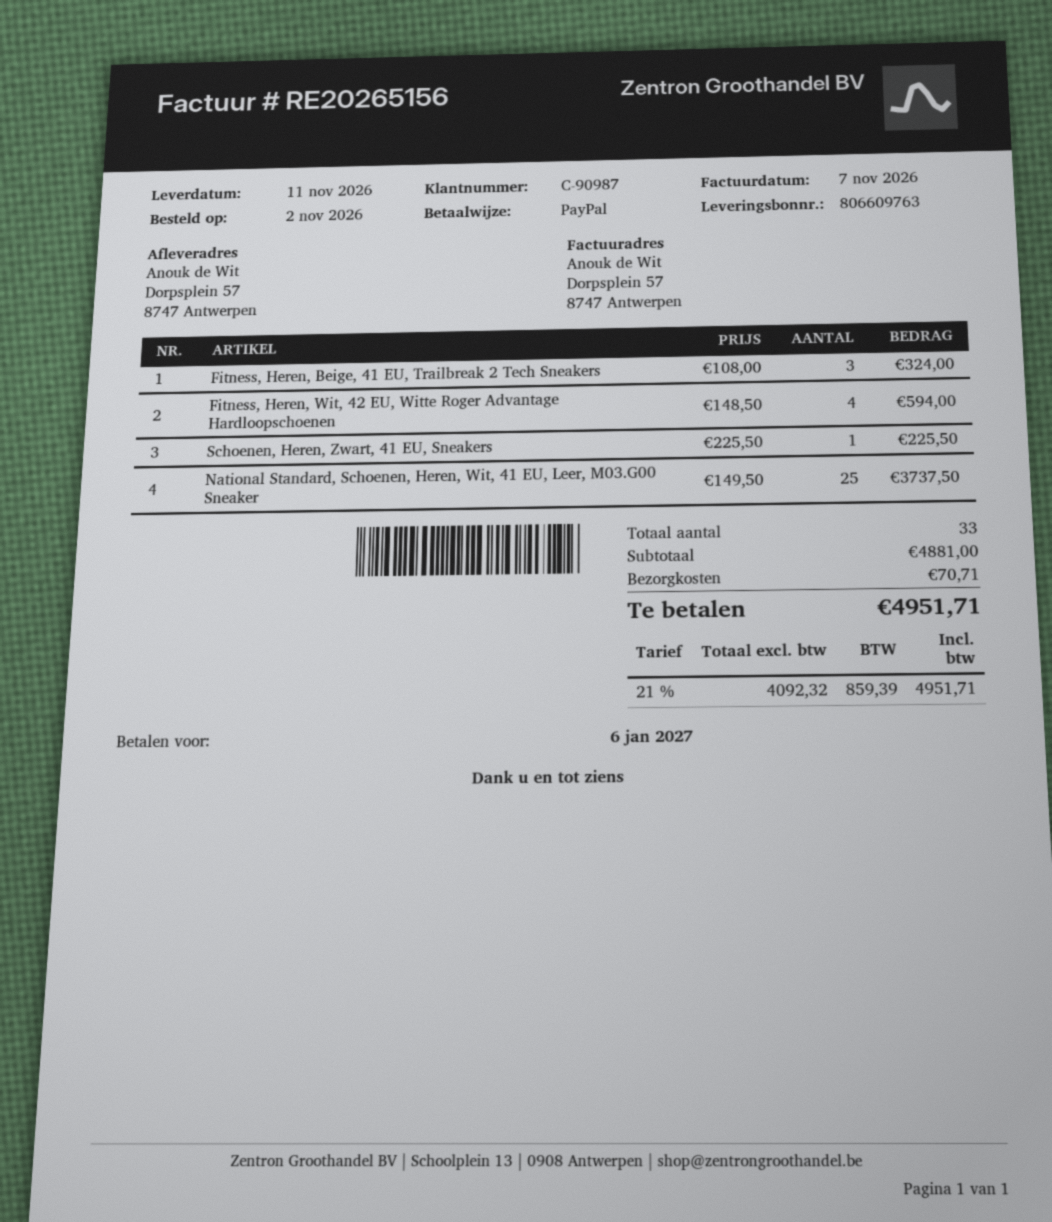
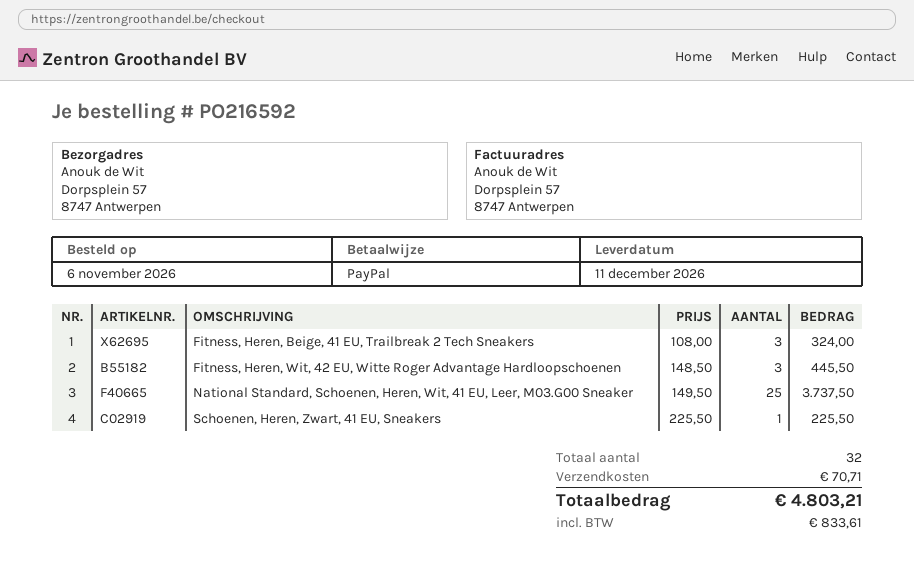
order date: 2026-11-02 -> 2026-11-06
delivery date: 2026-11-11 -> 2026-12-11
Fitness, Heren, Wit, 42 EU, Witte Roger Advantage Hardloopschoenen: 4 x 148.50 = 594.00 -> 3 x 148.50 = 445.50
total quantity: 33 -> 32
tax: 859.39 -> 833.61
total: 4951.71 -> 4803.21

